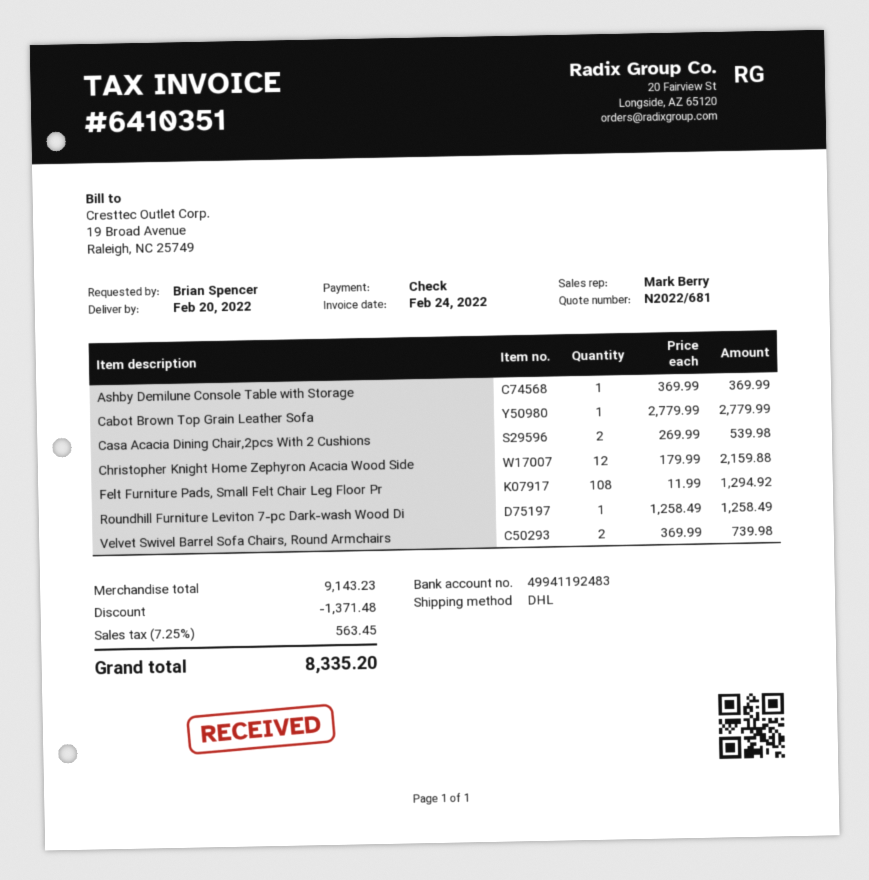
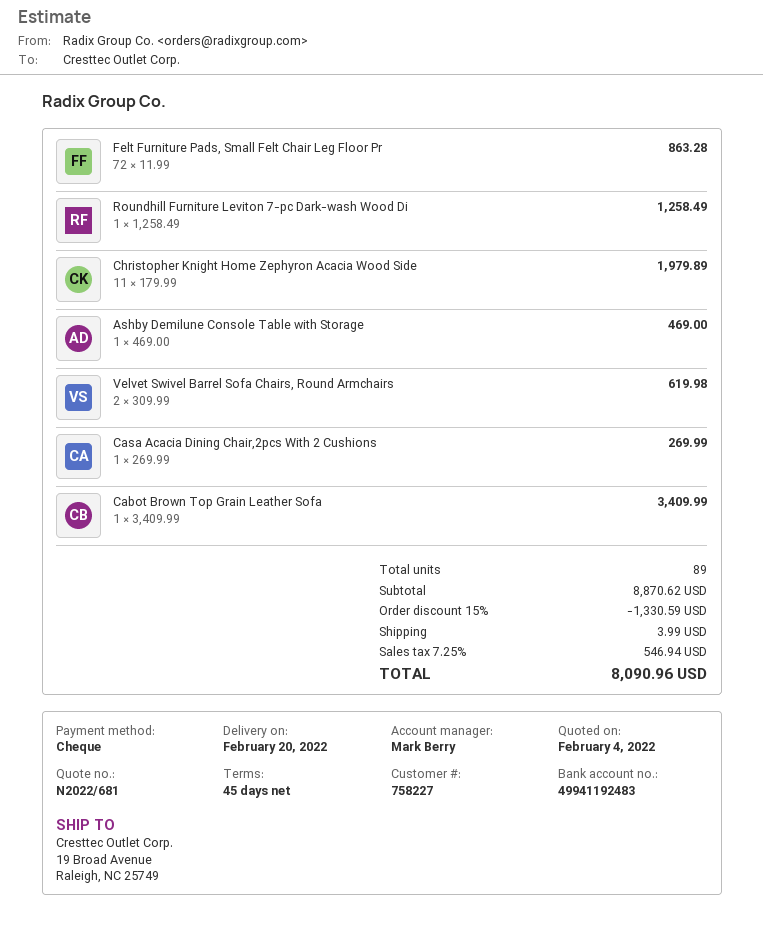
Ashby Demilune Console Table with Storage: 1 x 369.99 = 369.99 -> 1 x 469.00 = 469.00
Cabot Brown Top Grain Leather Sofa: 1 x 2779.99 = 2779.99 -> 1 x 3409.99 = 3409.99
Casa Acacia Dining Chair,2pcs With 2 Cushions: 2 x 269.99 = 539.98 -> 1 x 269.99 = 269.99
Christopher Knight Home Zephyron Acacia Wood Side: 12 x 179.99 = 2159.88 -> 11 x 179.99 = 1979.89
Felt Furniture Pads, Small Felt Chair Leg Floor Pr: 108 x 11.99 = 1294.92 -> 72 x 11.99 = 863.28
Velvet Swivel Barrel Sofa Chairs, Round Armchairs: 2 x 369.99 = 739.98 -> 2 x 309.99 = 619.98
subtotal: 9143.23 -> 8870.62
discount: 1371.48 -> 1330.59
shipping: none -> 3.99
tax: 7.25% = 563.45 -> 7.25% = 546.94
total: 8335.20 -> 8090.96

